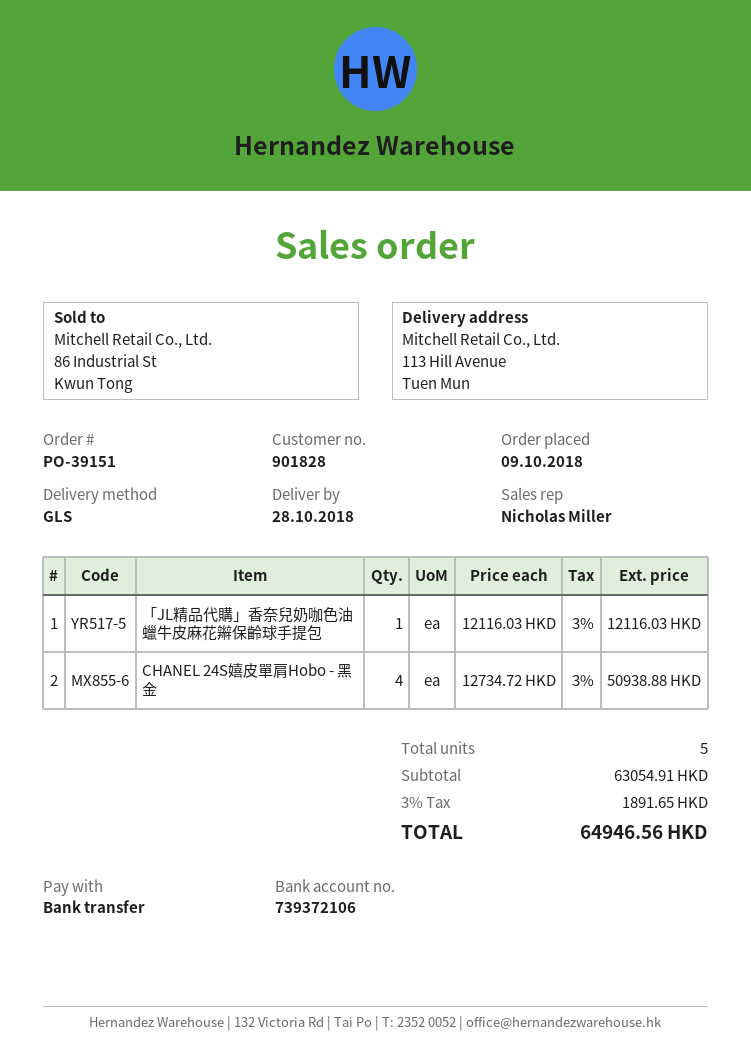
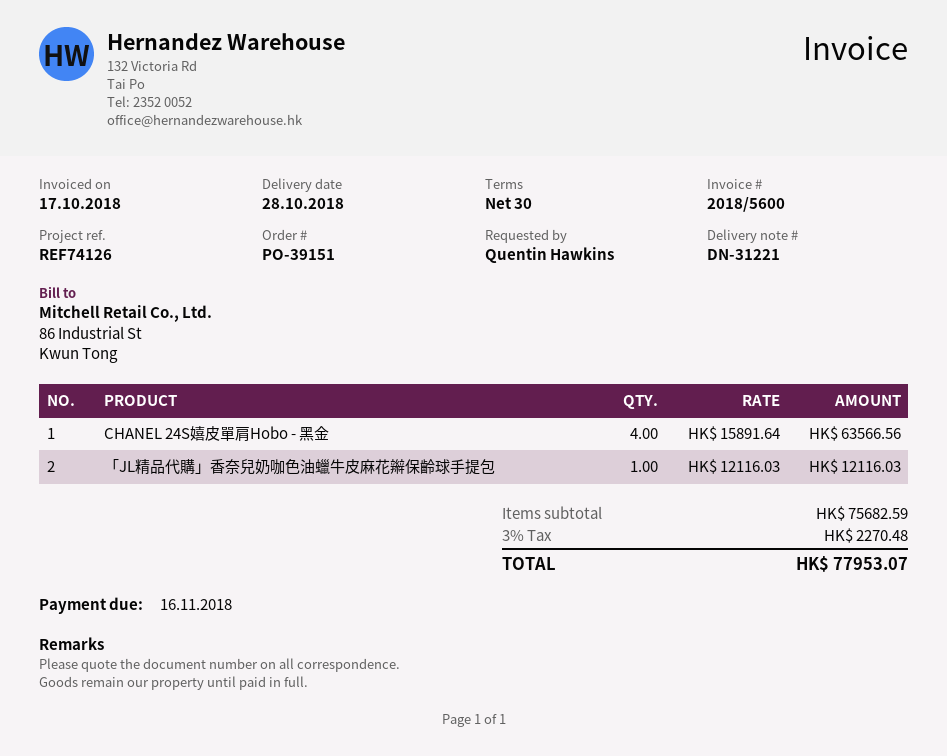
CHANEL 24S嬉皮單肩Hobo - 黑金: 4 x 12734.72 = 50938.88 -> 4 x 15891.64 = 63566.56
subtotal: 63054.91 -> 75682.59
tax: 3% = 1891.65 -> 3% = 2270.48
total: 64946.56 -> 77953.07

